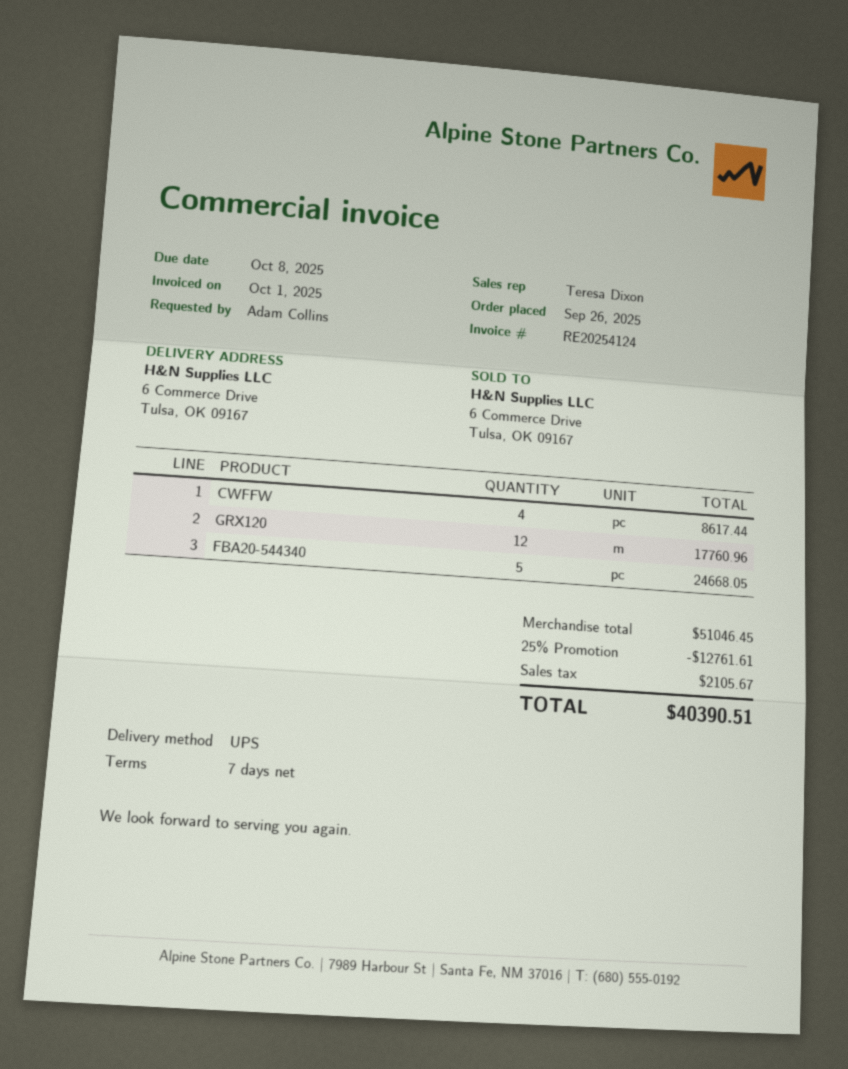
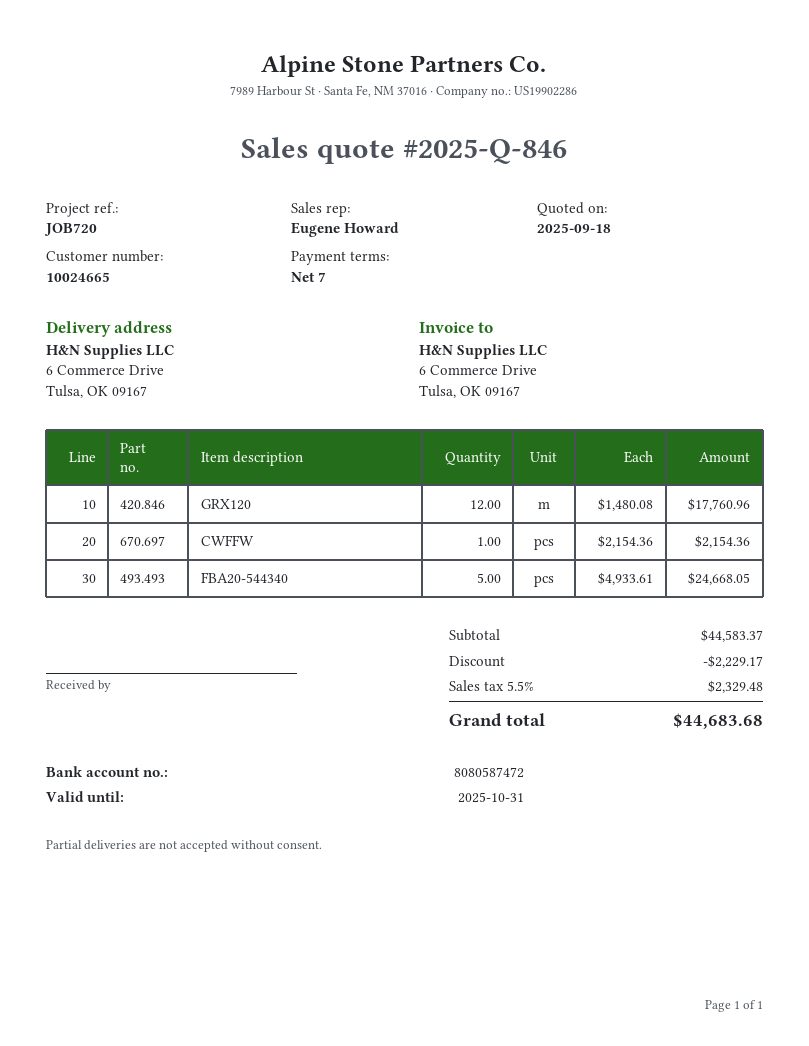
sales rep: Teresa Dixon -> Eugene Howard
CWFFW: 4 for 8617.44 -> 1 for 2154.36
subtotal: 51046.45 -> 44583.37
discount: 12761.61 -> 2229.17
tax: 2105.67 -> 2329.48
total: 40390.51 -> 44683.68

